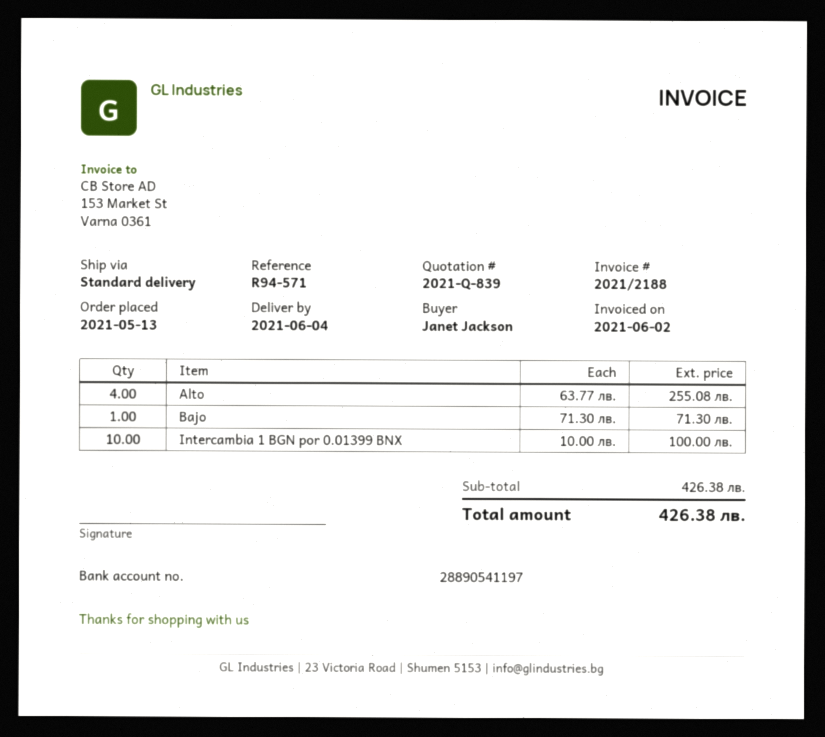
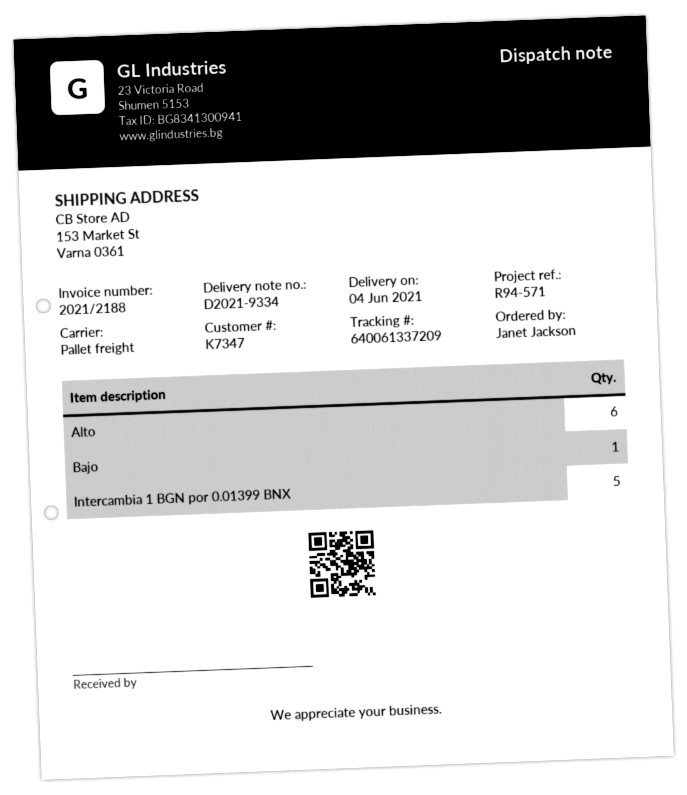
shipping method: standard -> pallet freight
Alto: 4 -> 6
Intercambia 1 BGN por 0.01399 BNX: 10 -> 5

